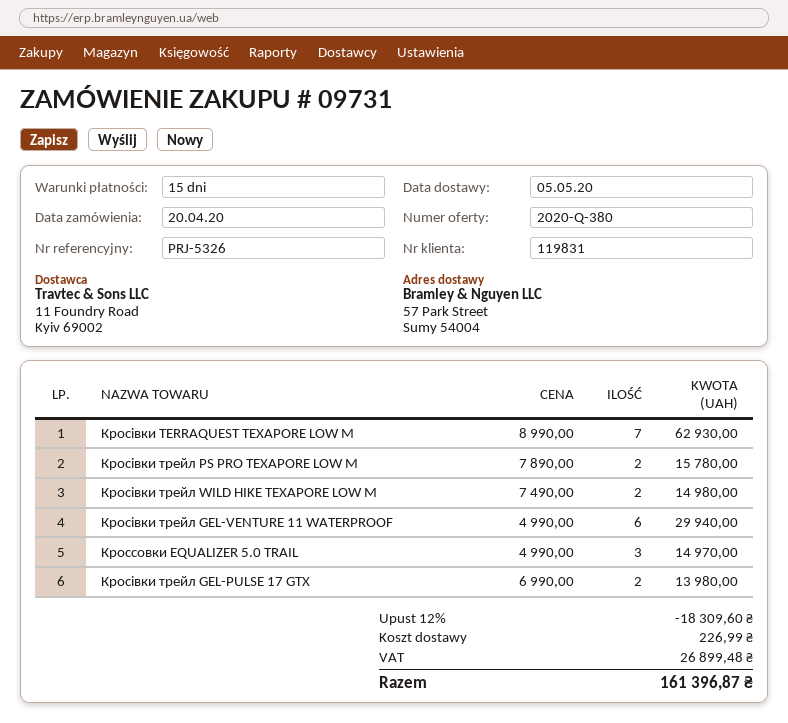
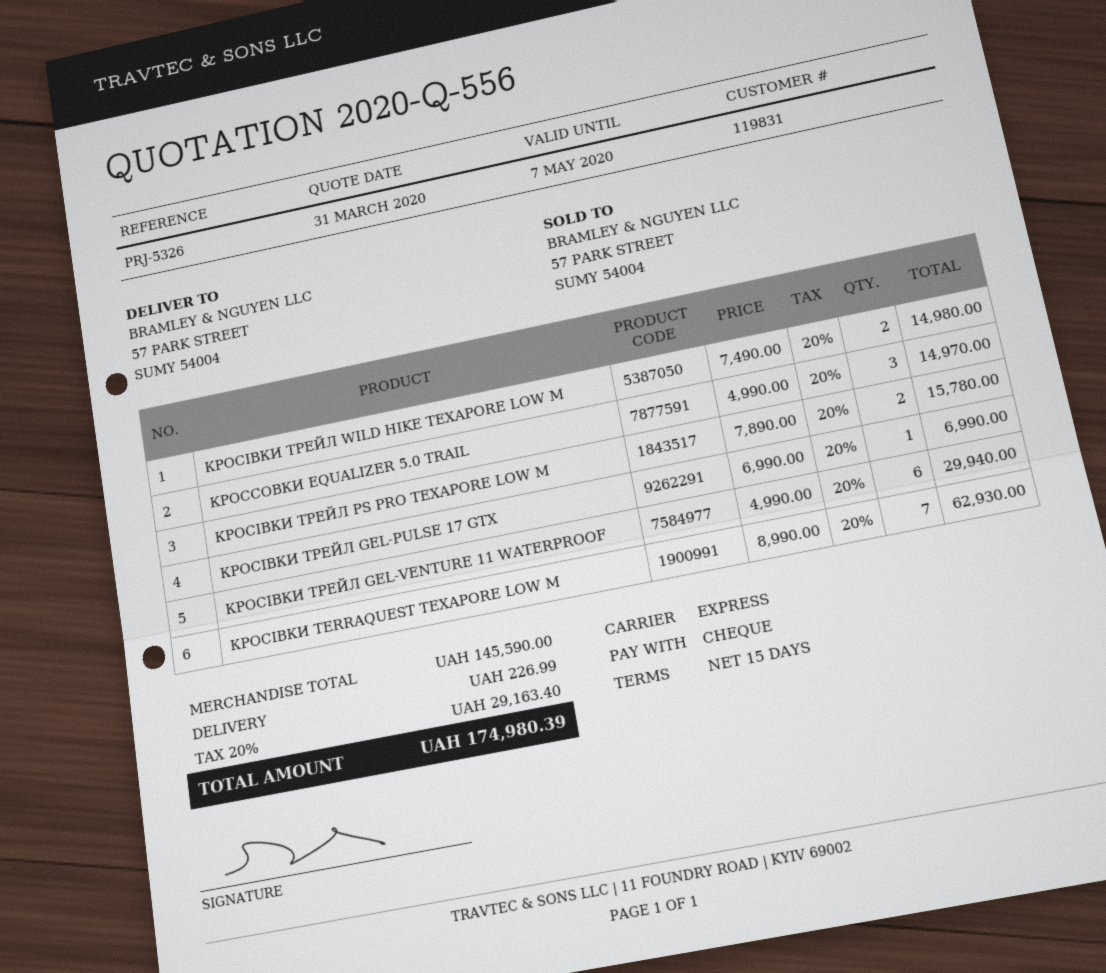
quote number: 2020-Q-380 -> 2020-Q-556
Кросівки трейл GEL-PULSE 17 GTX: 2 x 6990.00 = 13980.00 -> 1 x 6990.00 = 6990.00
discount: 12% = 18309.60 -> none
tax: 26899.48 -> 29163.40
total: 161396.87 -> 174980.39

